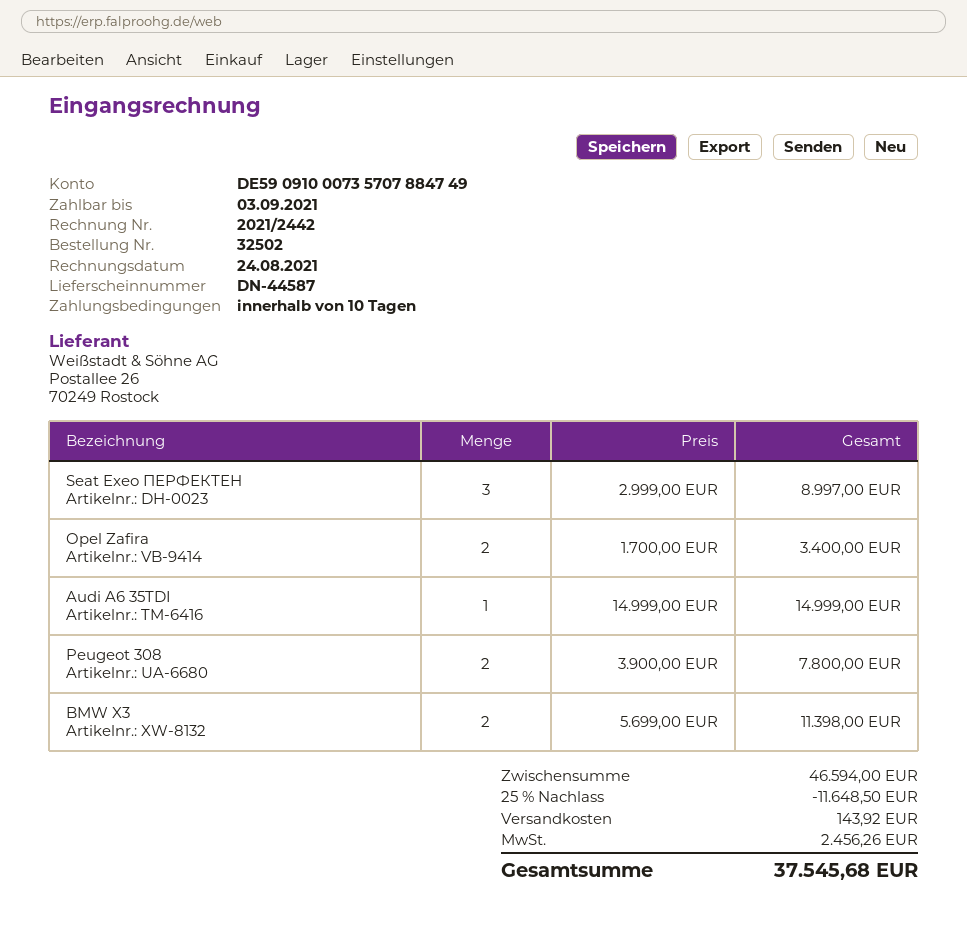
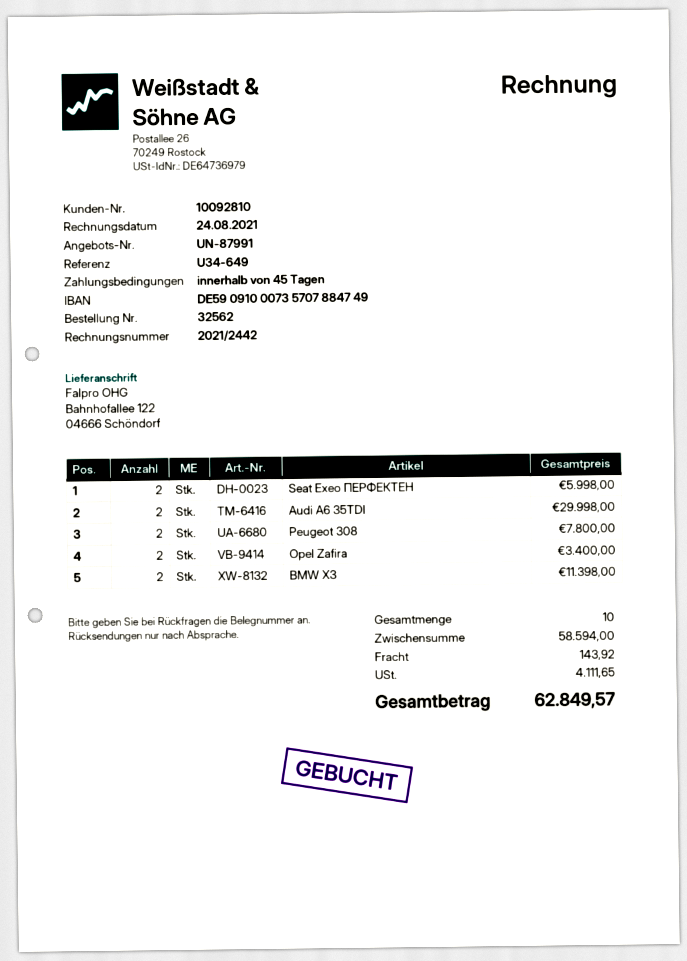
order number: 32502 -> 32562
payment terms: 10 days -> 45 days
Seat Exeo ПЕРФЕКТЕН: 3 for 8997.00 -> 2 for 5998.00
Audi A6 35TDI: 1 for 14999.00 -> 2 for 29998.00
subtotal: 46594.00 -> 58594.00
discount: 25% = 11648.50 -> none
tax: 2456.26 -> 4111.65
total: 37545.68 -> 62849.57

